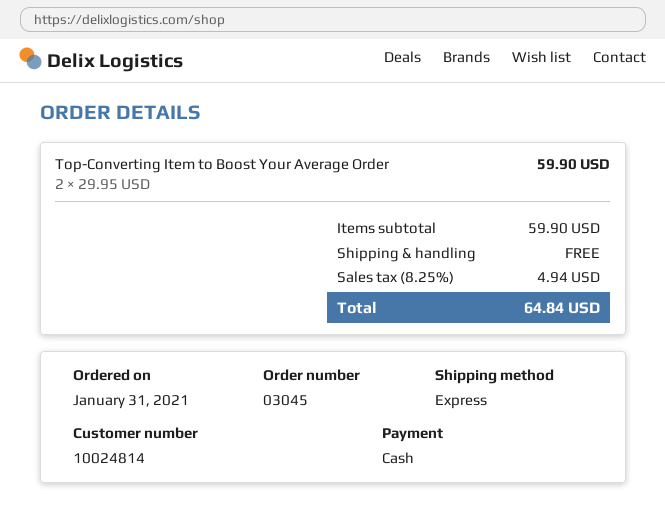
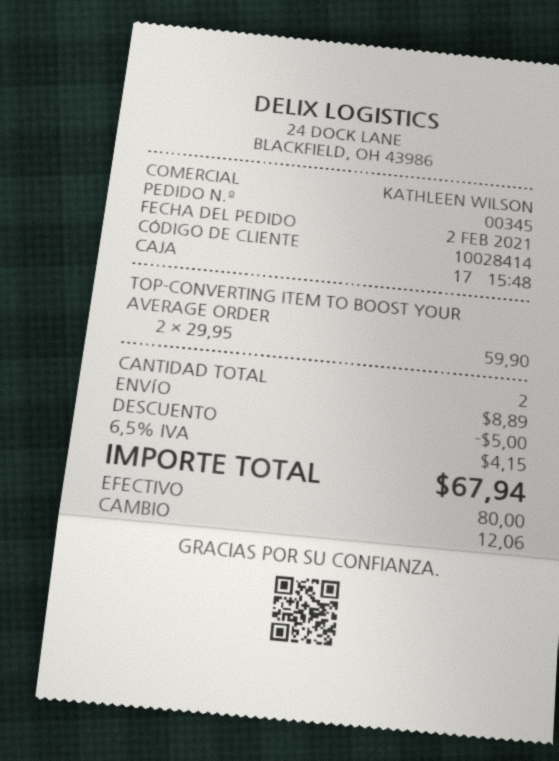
order number: 03045 -> 00345
order date: 2021-01-31 -> 2021-02-02
customer number: 10024814 -> 10028414
discount: none -> 5.00
shipping: 0.00 -> 8.89
tax: 8.25% = 4.94 -> 6.5% = 4.15
total: 64.84 -> 67.94

